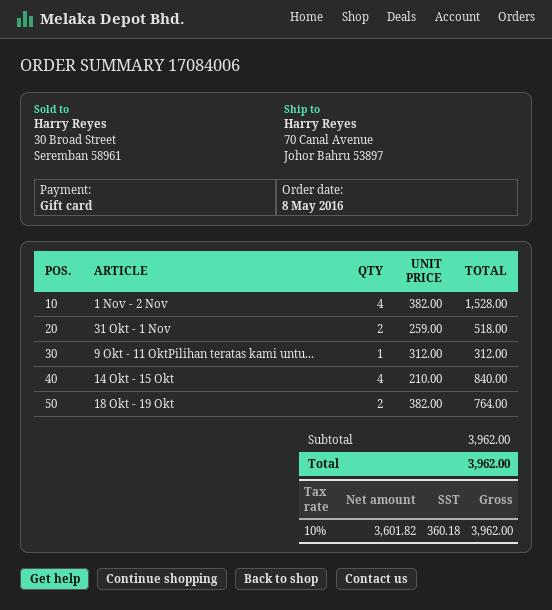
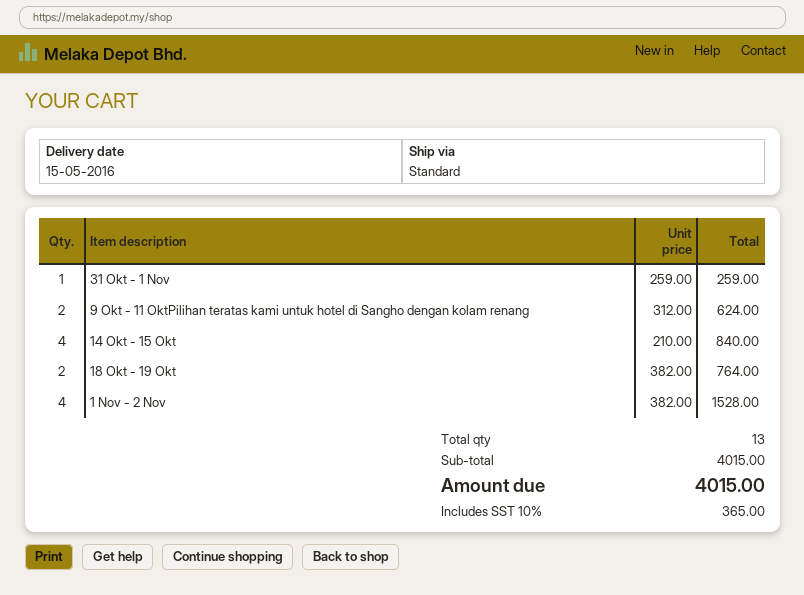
31 Okt - 1 Nov: 2 x 259.00 = 518.00 -> 1 x 259.00 = 259.00
9 Okt - 11 OktPilihan teratas kami untu...: 1 x 312.00 = 312.00 -> 2 x 312.00 = 624.00
subtotal: 3962.00 -> 4015.00
tax: 10% = 360.18 -> 10% = 365.00
total: 3962.00 -> 4015.00

